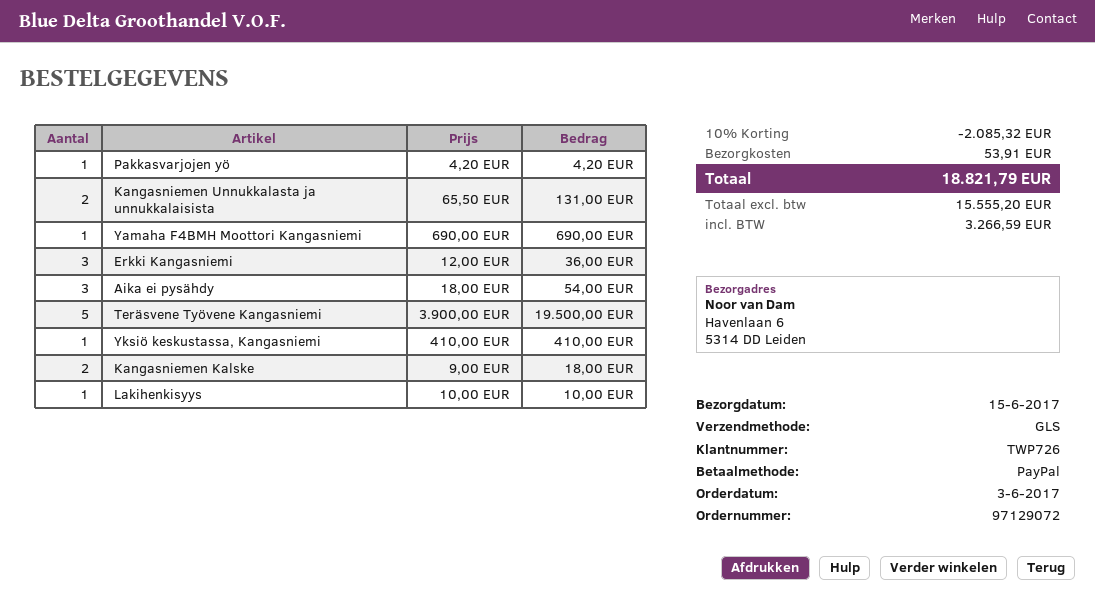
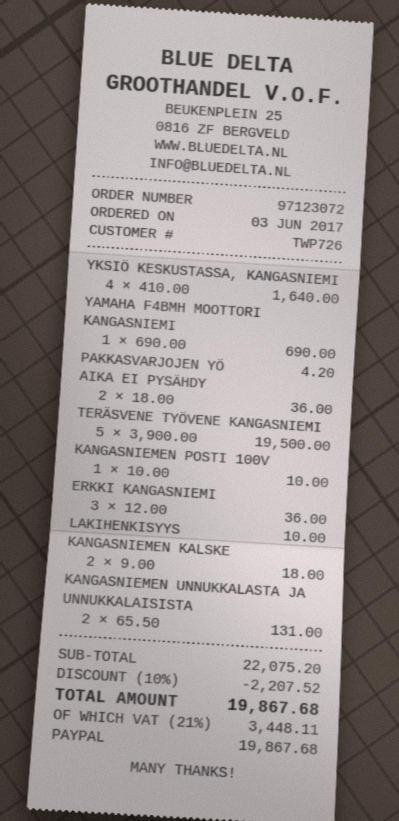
order number: 97129072 -> 97123072
Aika ei pysähdy: 3 x 18.00 = 54.00 -> 2 x 18.00 = 36.00
Yksiö keskustassa, Kangasniemi: 1 x 410.00 = 410.00 -> 4 x 410.00 = 1640.00
KANGASNIEMEN POSTI 100V: none -> 1 x 10.00 = 10.00
discount: 10% = 2085.32 -> 10% = 2207.52
shipping: 53.91 -> none
tax: 3266.59 -> 3448.11
total: 18821.79 -> 19867.68

